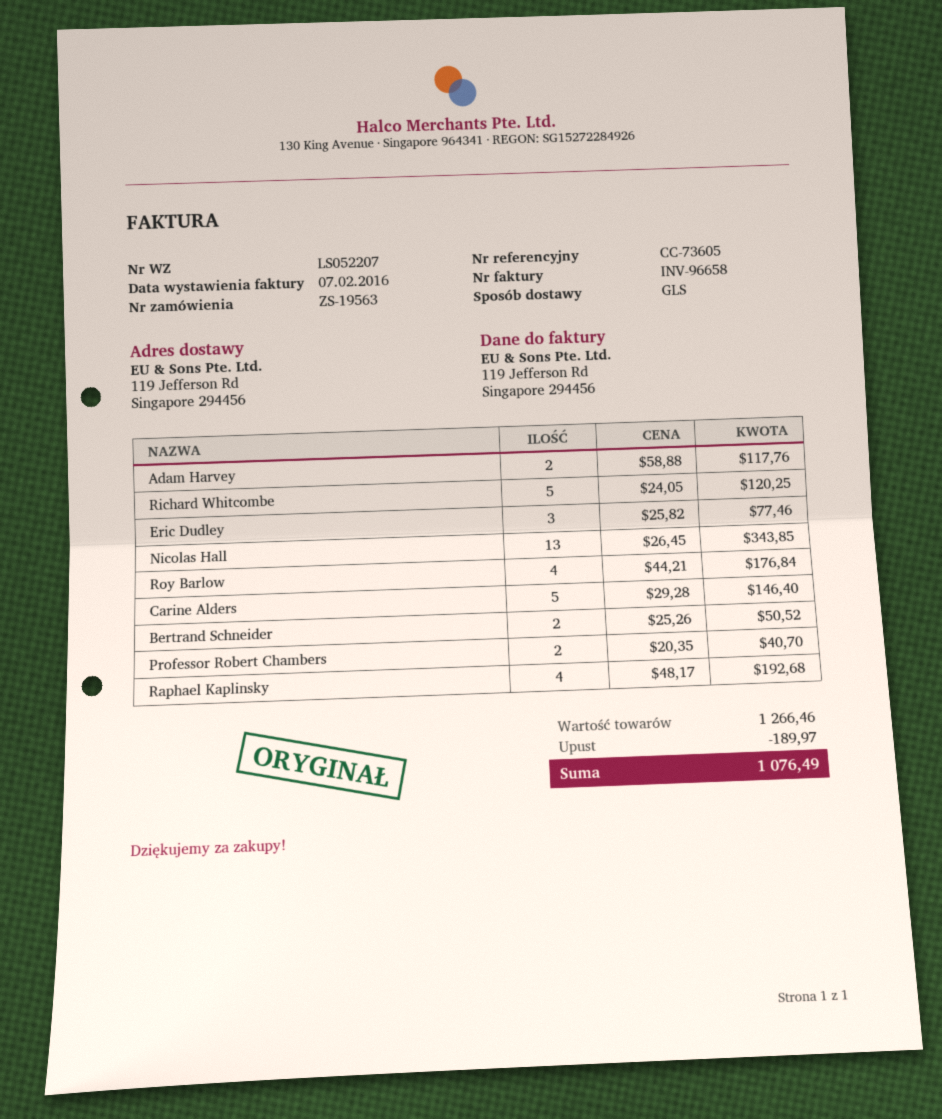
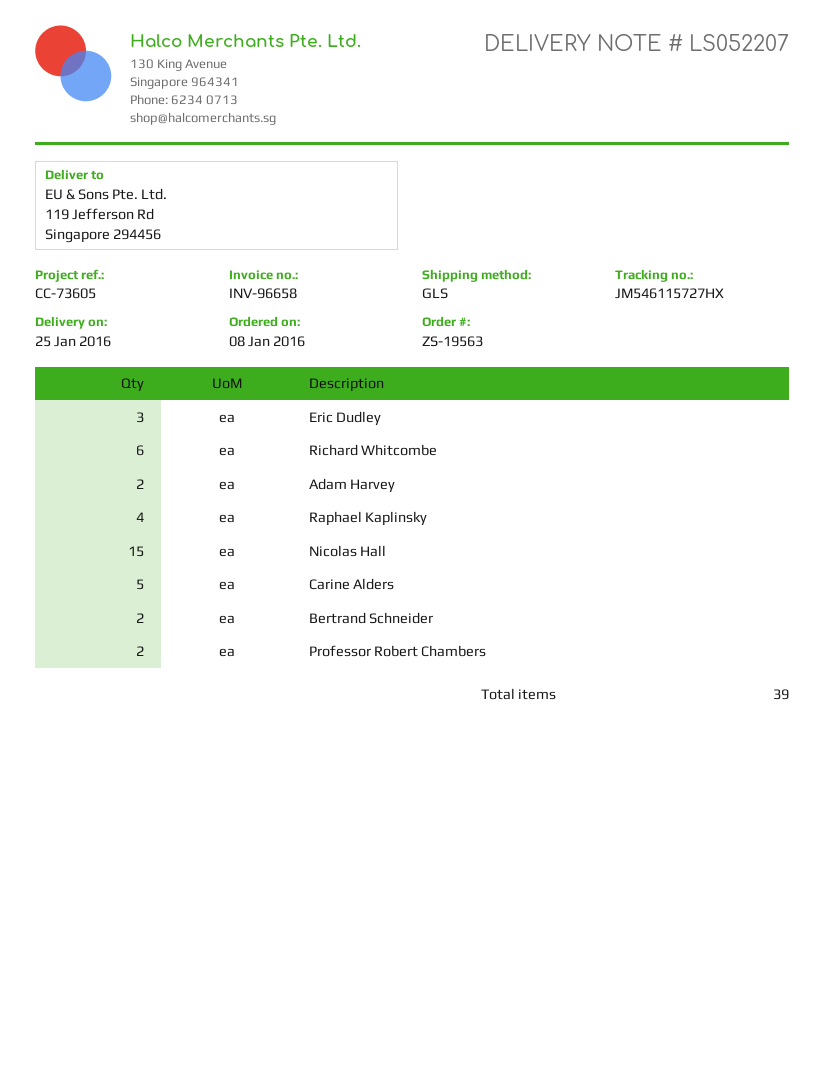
Richard Whitcombe: 5 -> 6
Nicolas Hall: 13 -> 15
Roy Barlow: 4 -> none

